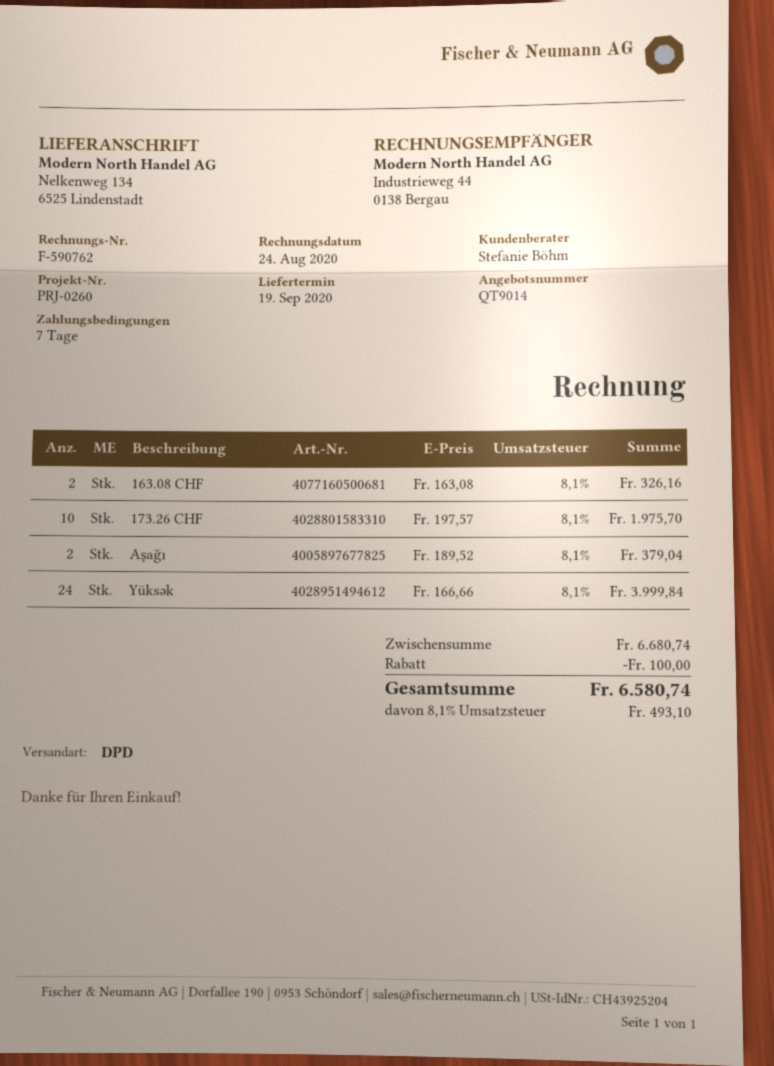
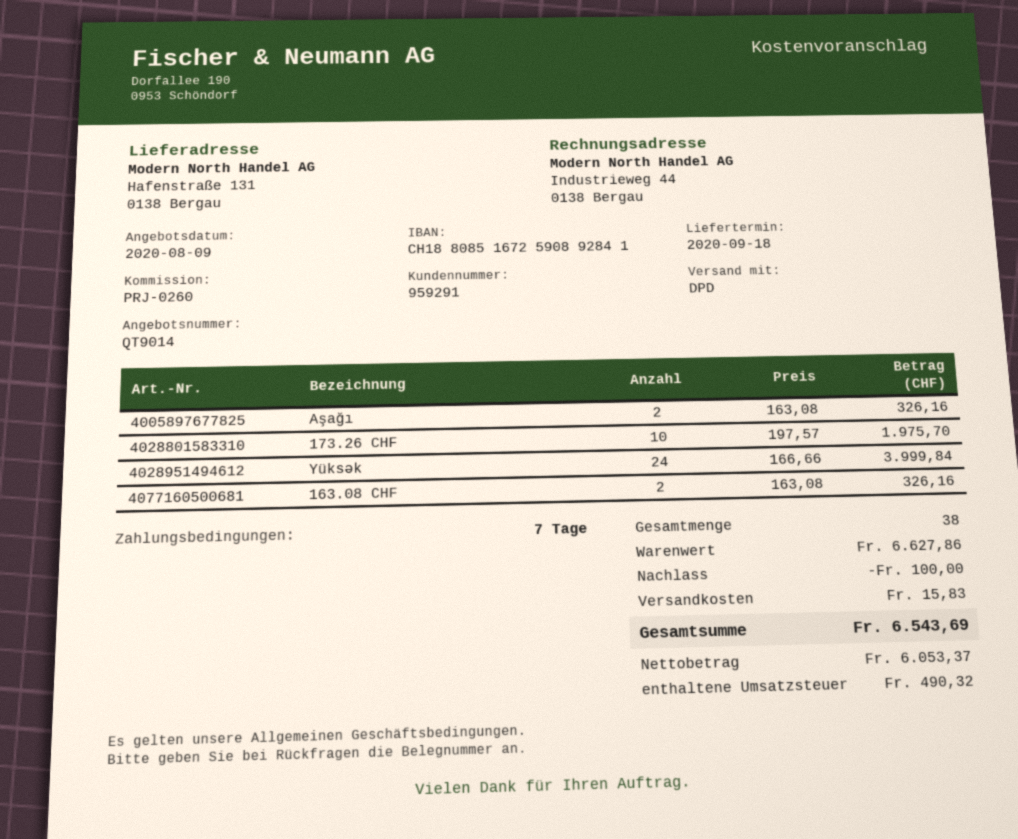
delivery date: 2020-09-19 -> 2020-09-18
ship to: Nelkenweg 134, 6525 Lindenstadt -> Hafenstraße 131, 0138 Bergau
Aşağı: 2 x 189.52 = 379.04 -> 2 x 163.08 = 326.16
subtotal: 6680.74 -> 6627.86
shipping: none -> 15.83
tax: 493.10 -> 490.32
total: 6580.74 -> 6543.69

